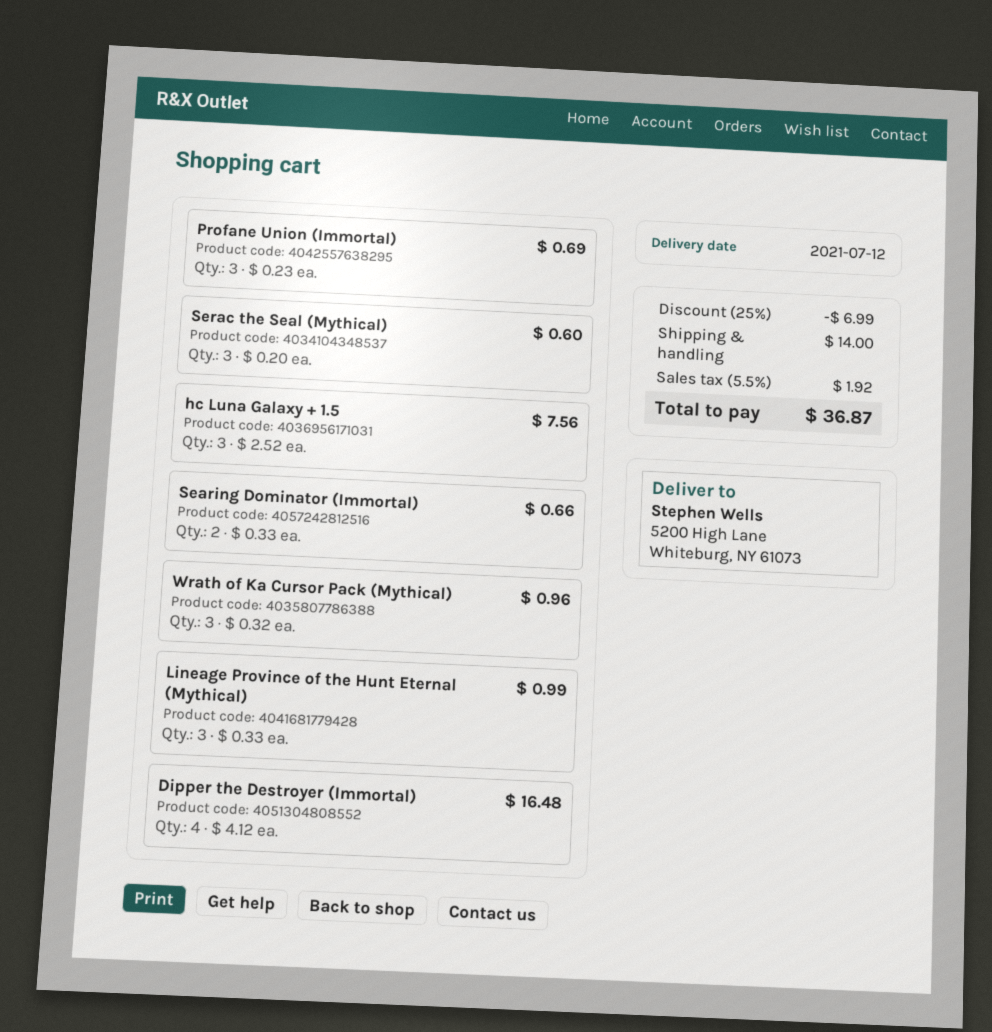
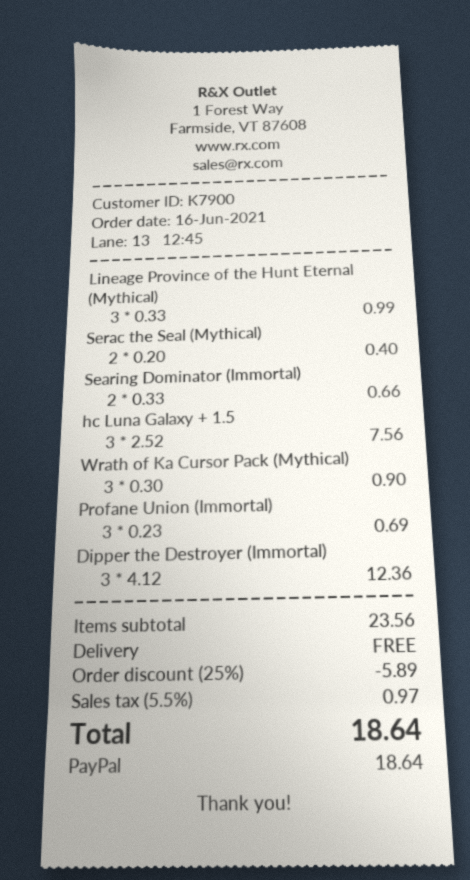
Serac the Seal (Mythical): 3 x 0.20 = 0.60 -> 2 x 0.20 = 0.40
Wrath of Ka Cursor Pack (Mythical): 3 x 0.32 = 0.96 -> 3 x 0.30 = 0.90
Dipper the Destroyer (Immortal): 4 x 4.12 = 16.48 -> 3 x 4.12 = 12.36
discount: 25% = 6.99 -> 25% = 5.89
shipping: 14.00 -> 0.00
tax: 5.5% = 1.92 -> 5.5% = 0.97
total: 36.87 -> 18.64

